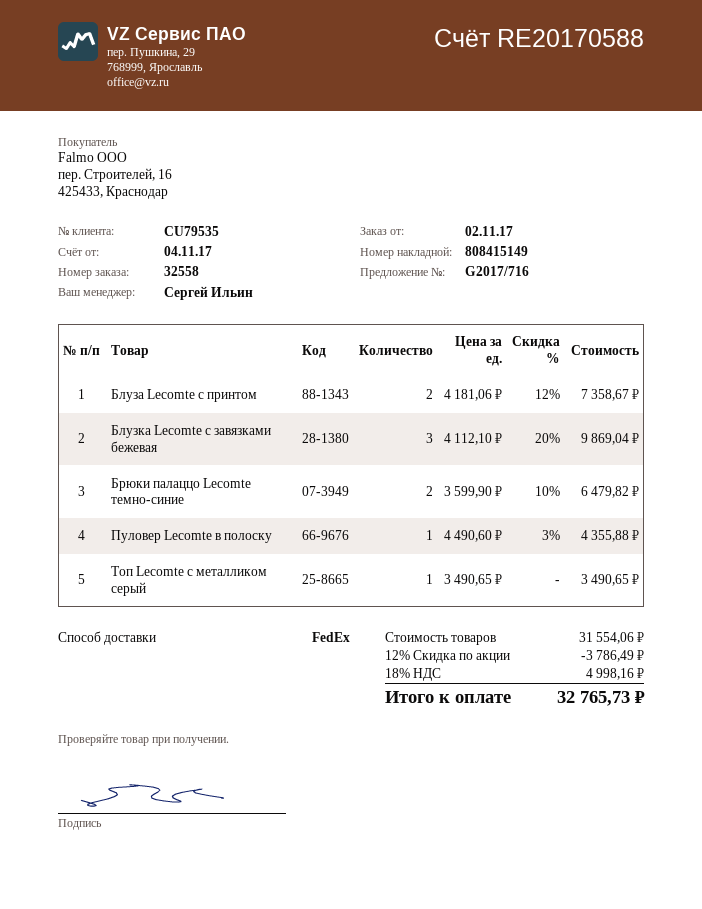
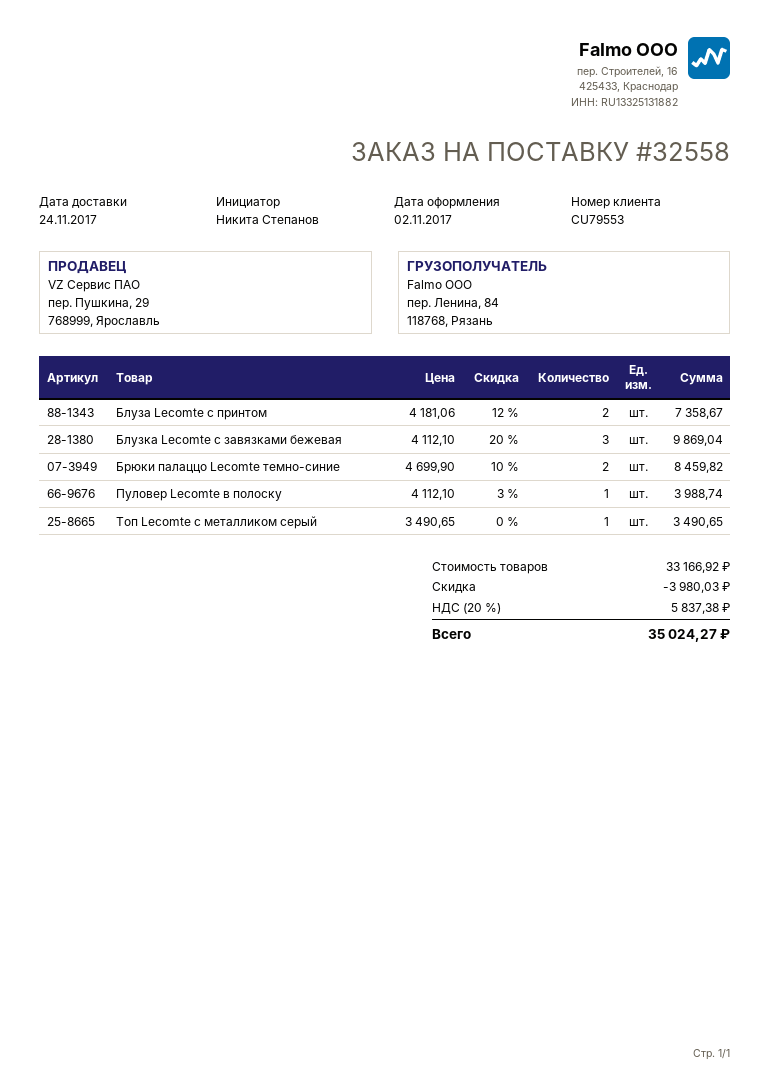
customer number: CU79535 -> CU79553
Брюки палаццо Lecomte темно-синие: 2 x 3599.90 - 10% = 6479.82 -> 2 x 4699.90 - 10% = 8459.82
Пуловер Lecomte в полоску: 1 x 4490.60 - 3% = 4355.88 -> 1 x 4112.10 - 3% = 3988.74
subtotal: 31554.06 -> 33166.92
discount: 3786.49 -> 3980.03
tax: 18% = 4998.16 -> 20% = 5837.38
total: 32765.73 -> 35024.27

